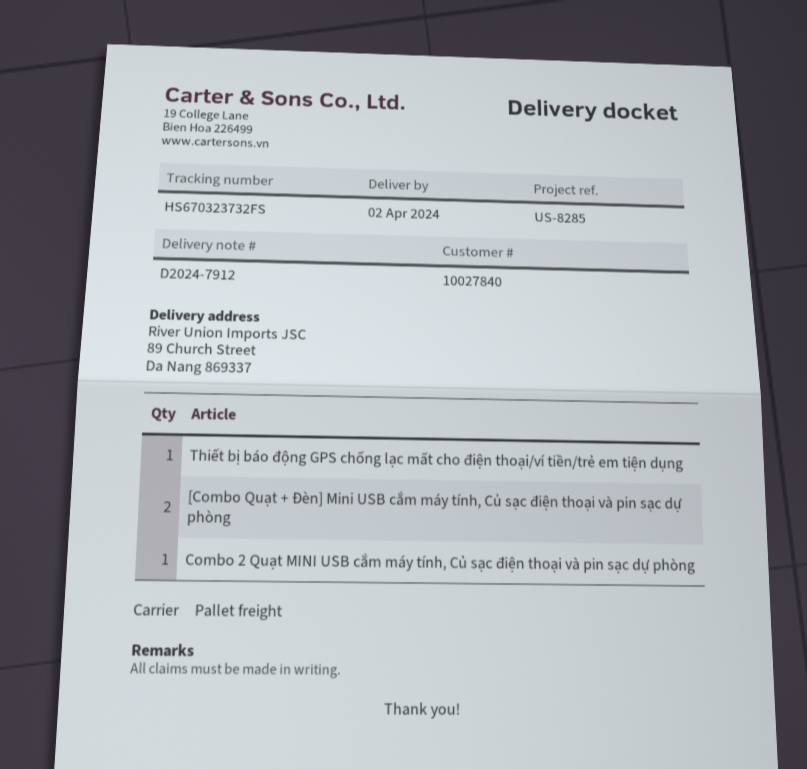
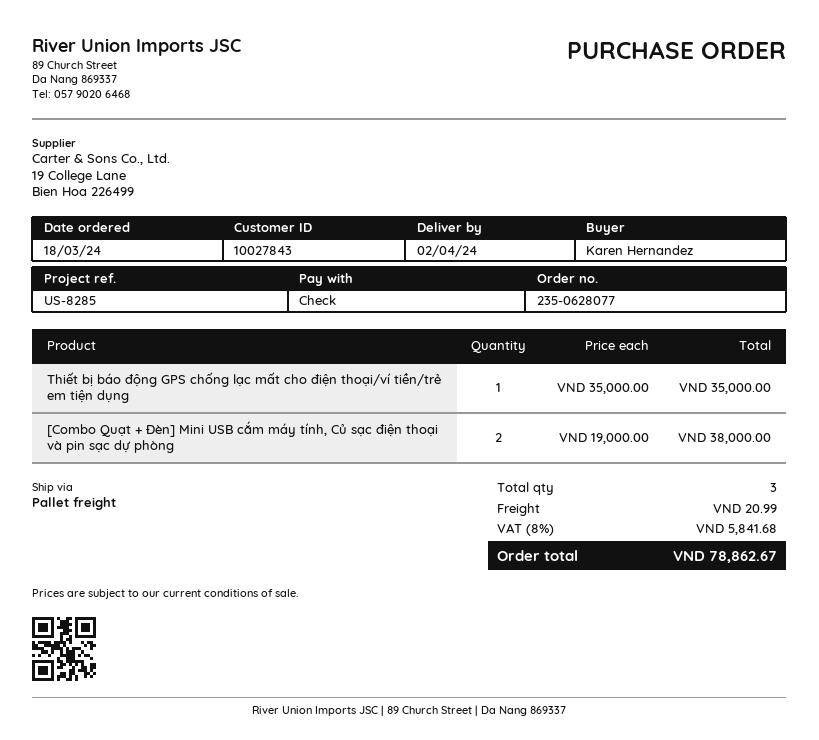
customer number: 10027840 -> 10027843
Combo 2 Quạt MINI USB cắm máy tính, Củ sạc điện thoại và pin sạc dự phòng: 1 -> none

